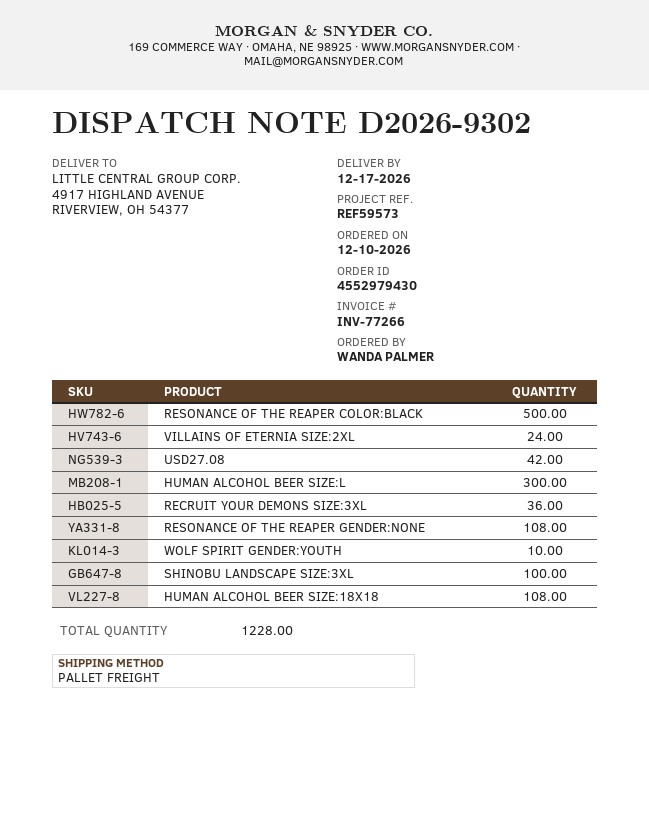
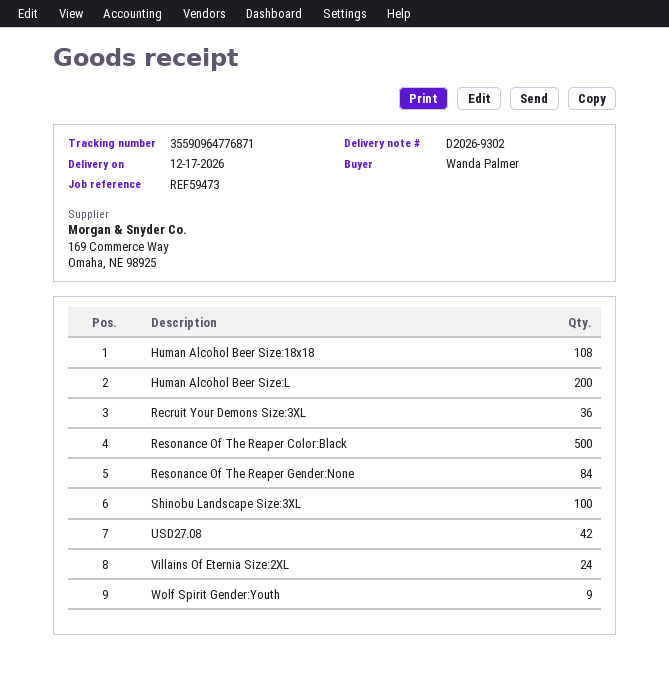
reference: REF59573 -> REF59473
HUMAN ALCOHOL BEER SIZE:L: 300 -> 200
RESONANCE OF THE REAPER GENDER:NONE: 108 -> 84
WOLF SPIRIT GENDER:YOUTH: 10 -> 9

